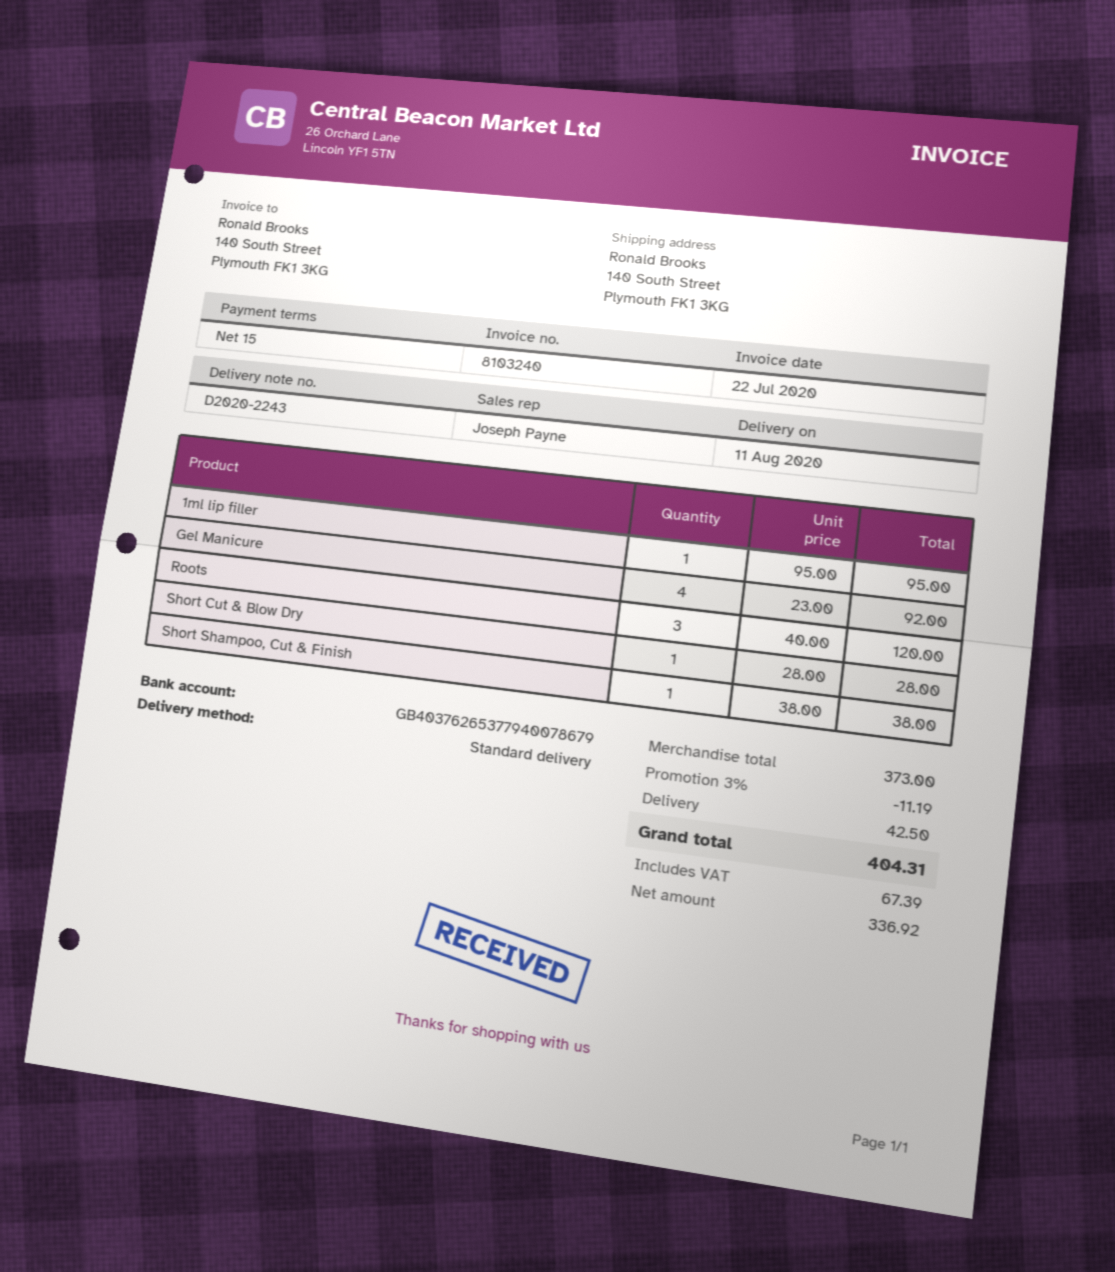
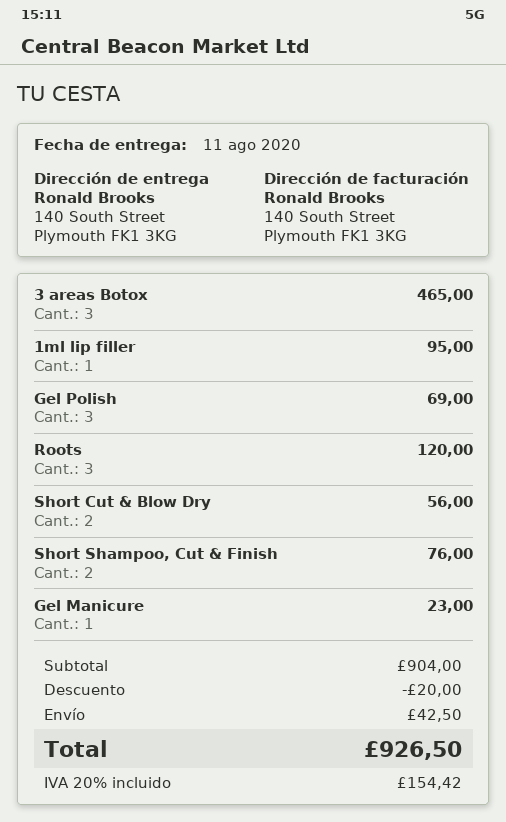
Gel Manicure: 4 for 92.00 -> 1 for 23.00
Short Cut & Blow Dry: 1 for 28.00 -> 2 for 56.00
Short Shampoo, Cut & Finish: 1 for 38.00 -> 2 for 76.00
3 areas Botox: none -> 3 for 465.00
Gel Polish: none -> 3 for 69.00
subtotal: 373.00 -> 904.00
discount: 11.19 -> 20.00
tax: 67.39 -> 154.42
total: 404.31 -> 926.50

